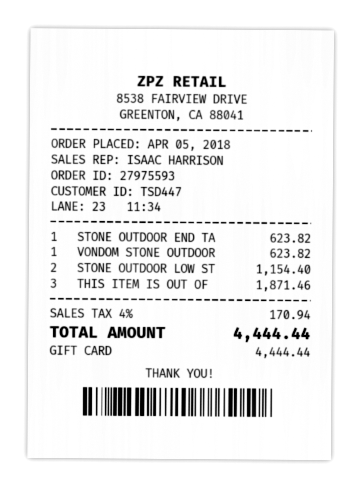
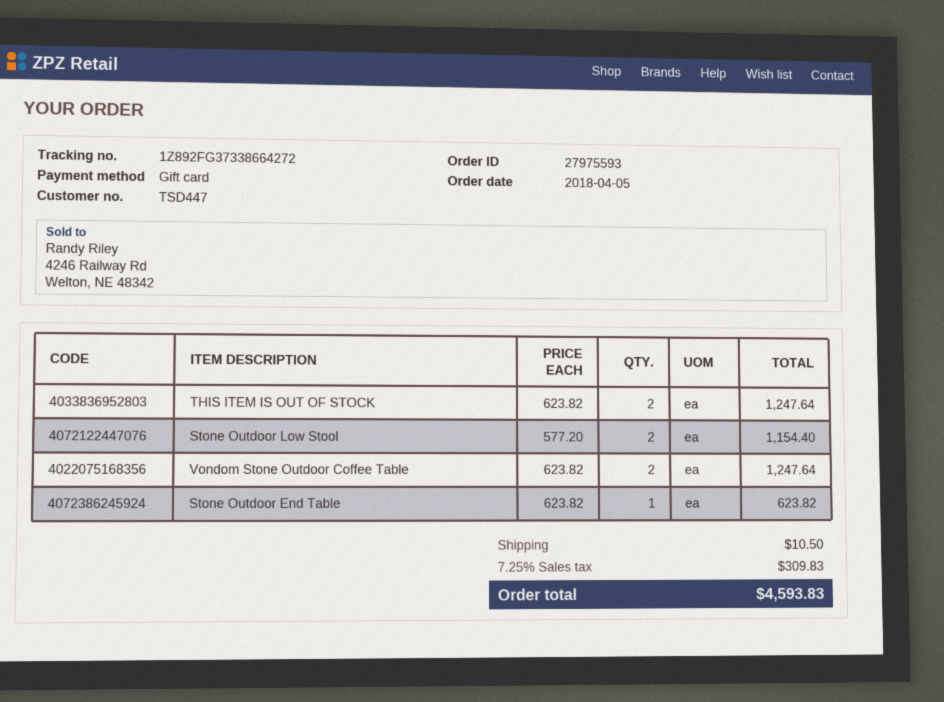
VONDOM STONE OUTDOOR: 1 for 623.82 -> 2 for 1247.64
THIS ITEM IS OUT OF: 3 for 1871.46 -> 2 for 1247.64
shipping: none -> 10.50
tax: 4% = 170.94 -> 7.25% = 309.83
total: 4444.44 -> 4593.83

